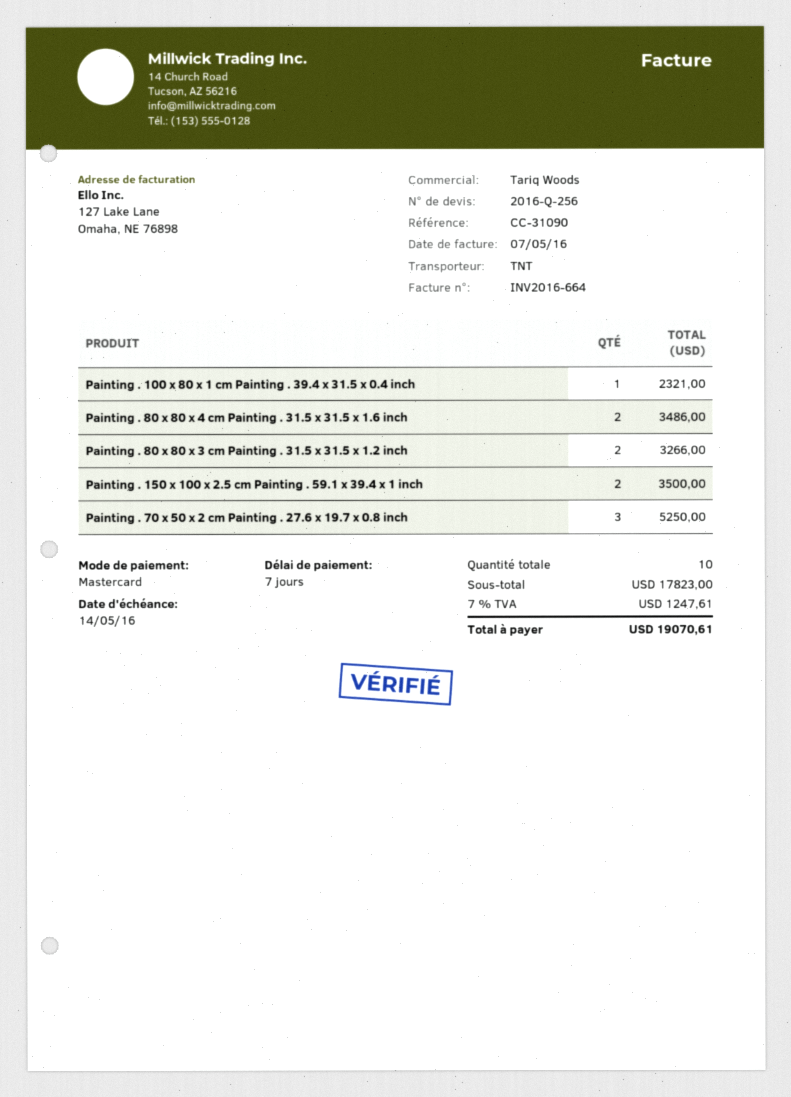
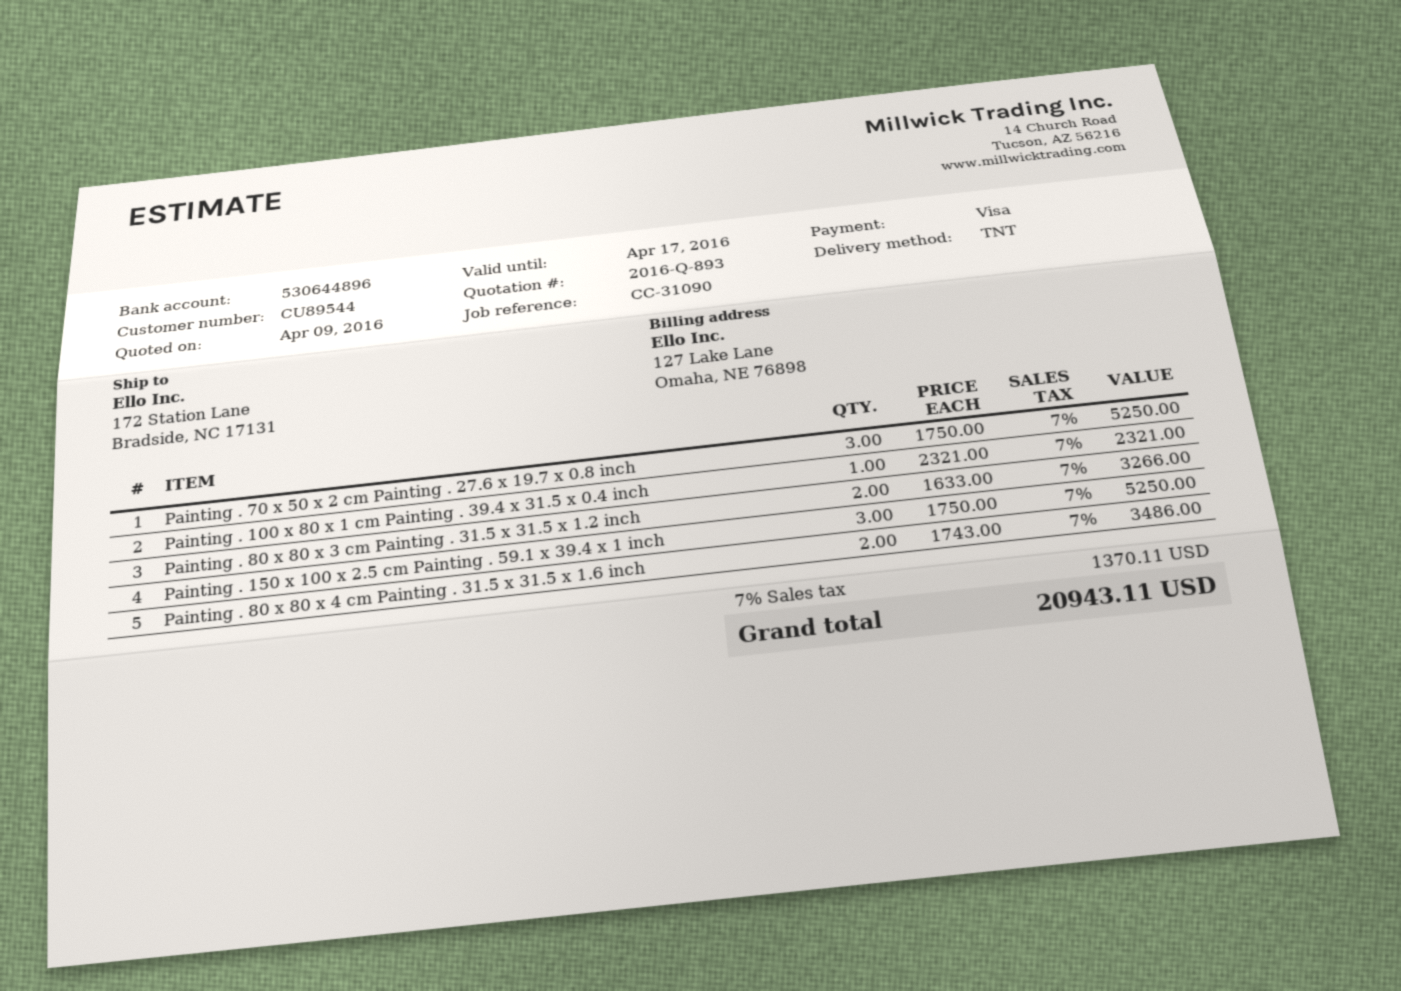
quote number: 2016-Q-256 -> 2016-Q-893
payment method: Mastercard -> Visa
Painting . 150 x 100 x 2.5 cm Painting . 59.1 x 39.4 x 1 inch: 2 for 3500.00 -> 3 for 5250.00
tax: 7% = 1247.61 -> 7% = 1370.11
total: 19070.61 -> 20943.11

